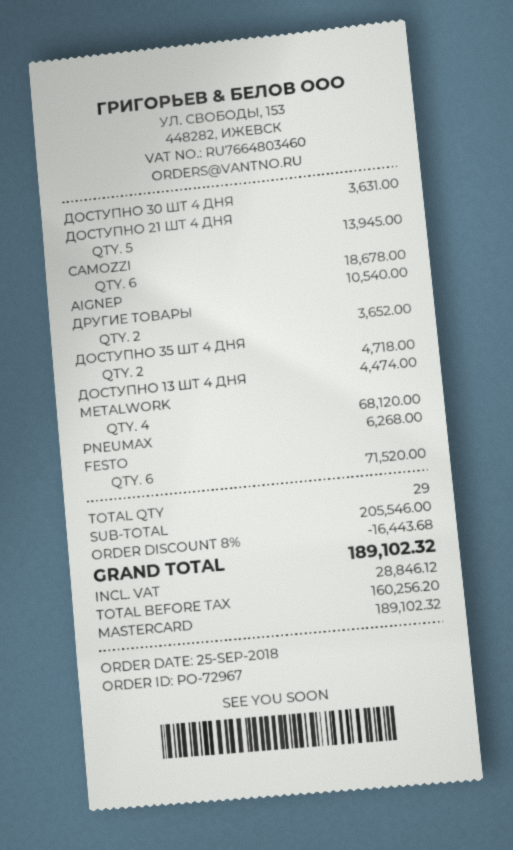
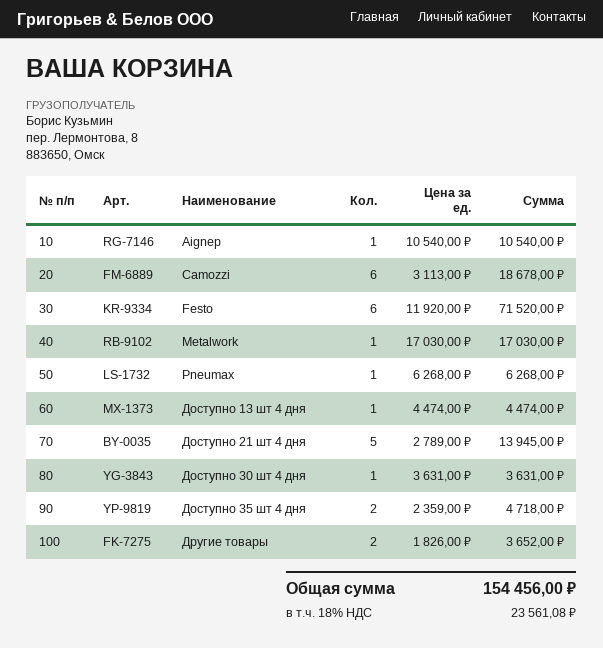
METALWORK: 4 for 68120.00 -> 1 for 17030.00
discount: 8% = 16443.68 -> none
tax: 28846.12 -> 23561.08
total: 189102.32 -> 154456.00

